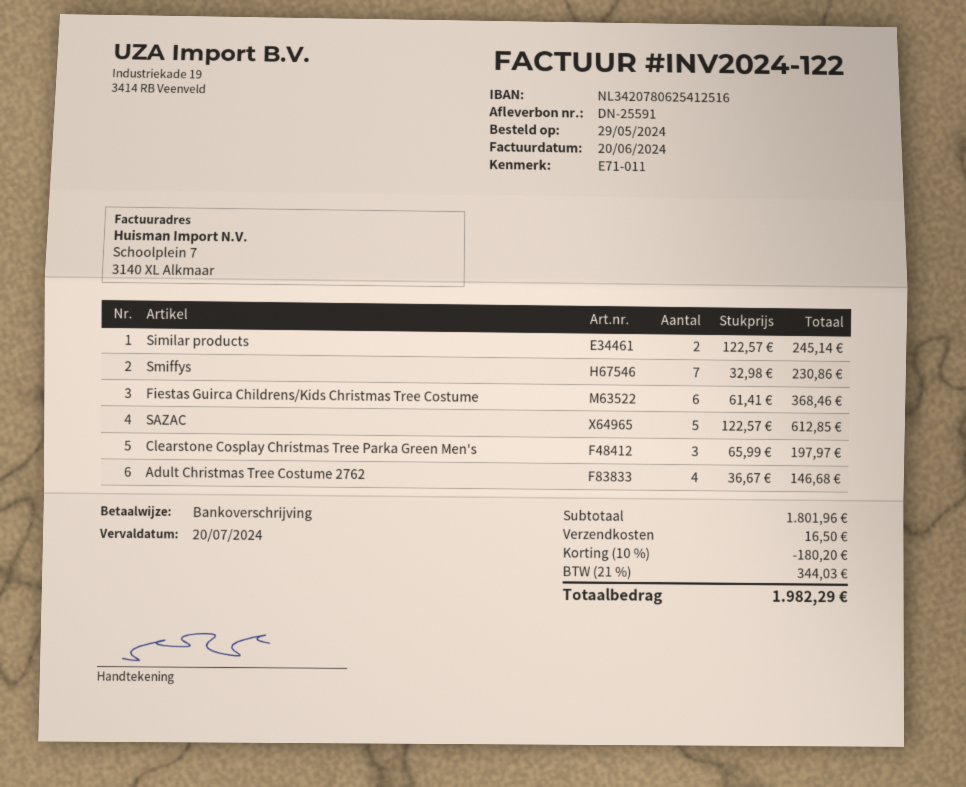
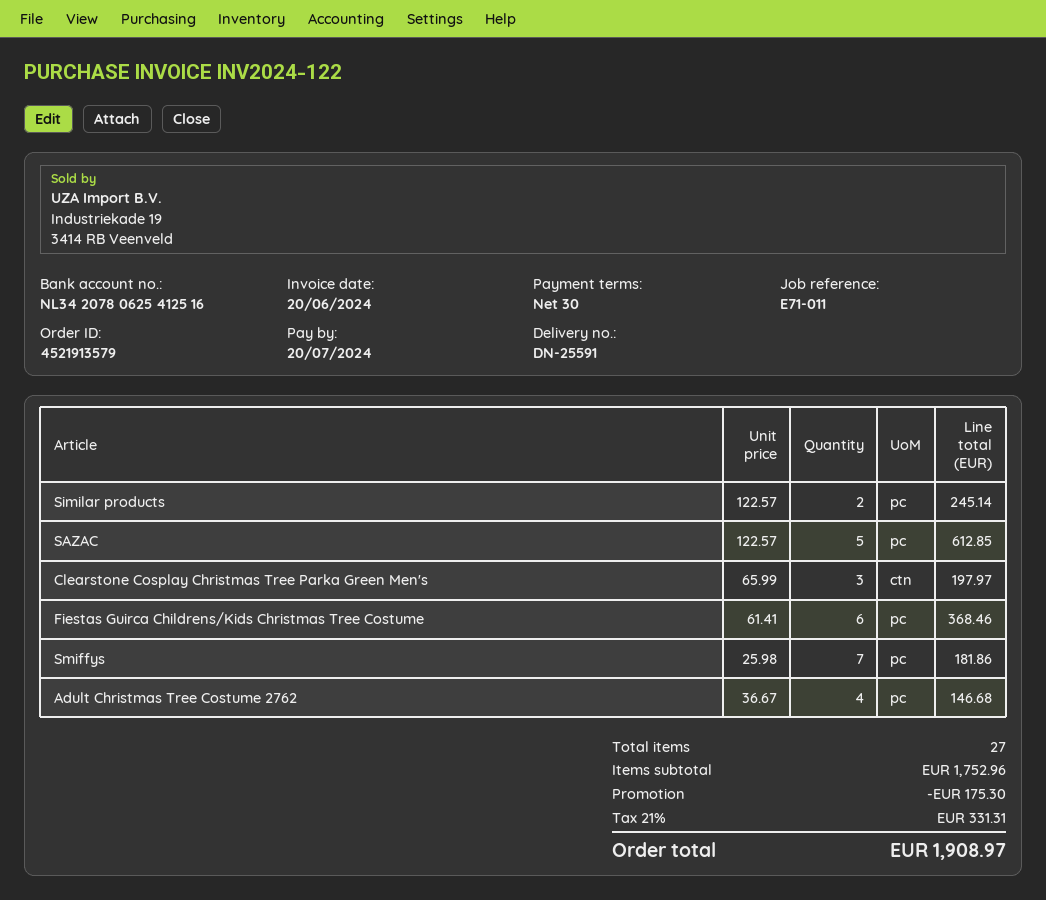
Smiffys: 7 x 32.98 = 230.86 -> 7 x 25.98 = 181.86
subtotal: 1801.96 -> 1752.96
discount: 180.20 -> 175.30
shipping: 16.50 -> none
tax: 21% = 344.03 -> 21% = 331.31
total: 1982.29 -> 1908.97

